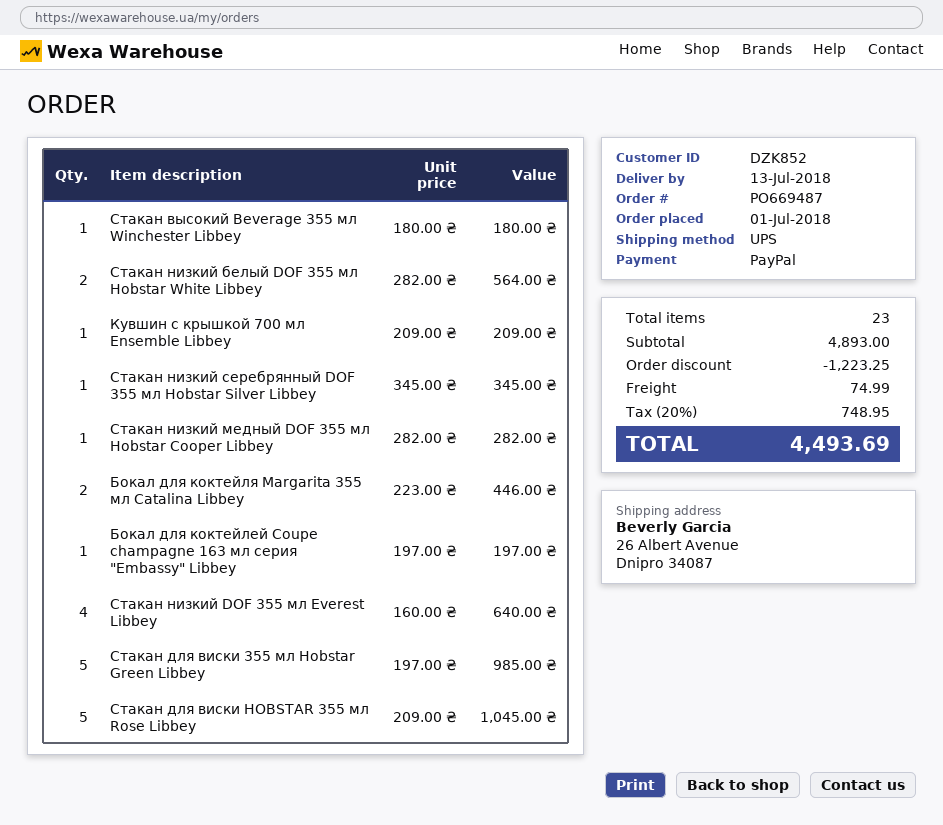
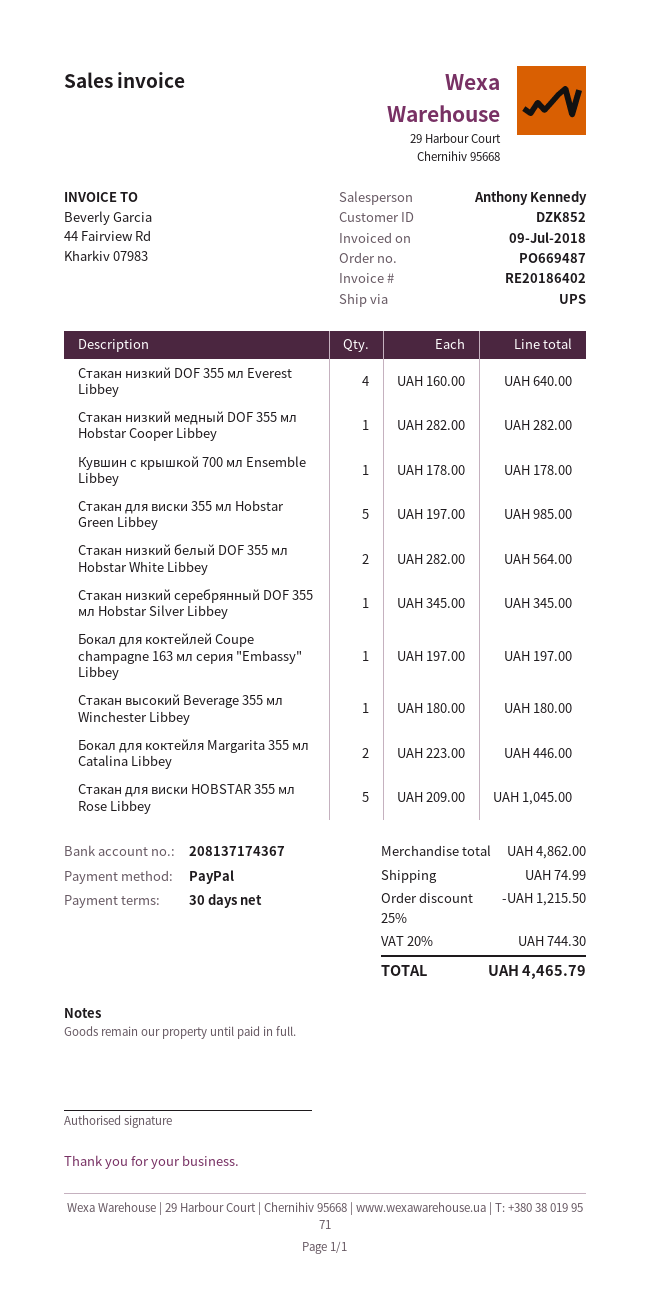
Кувшин с крышкой 700 мл Ensemble Libbey: 1 x 209.00 = 209.00 -> 1 x 178.00 = 178.00
subtotal: 4893.00 -> 4862.00
discount: 1223.25 -> 1215.50
tax: 20% = 748.95 -> 20% = 744.30
total: 4493.69 -> 4465.79

